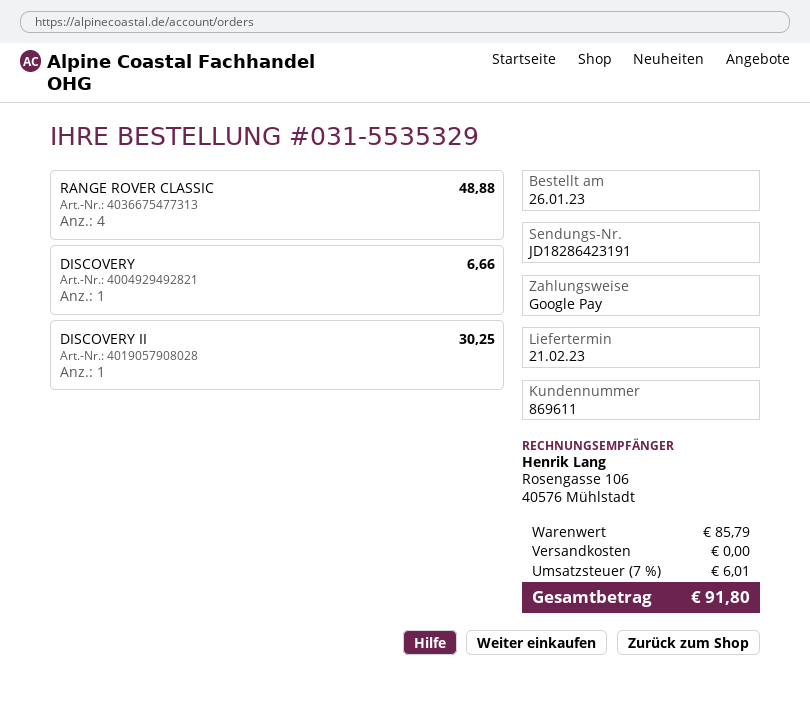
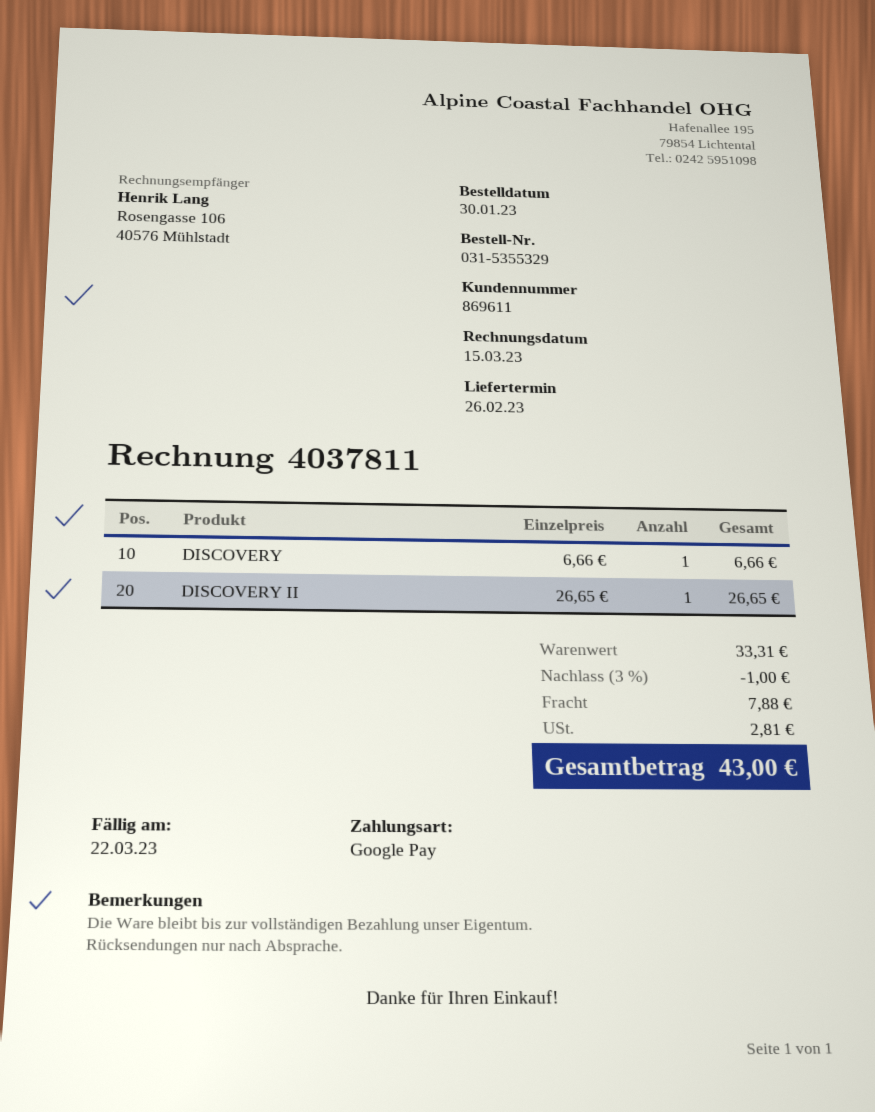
order number: 031-5535329 -> 031-5355329
order date: 2023-01-26 -> 2023-01-30
delivery date: 2023-02-21 -> 2023-02-26
RANGE ROVER CLASSIC: 4 for 48.88 -> none
DISCOVERY II: 1 for 30.25 -> 1 for 26.65
subtotal: 85.79 -> 33.31
discount: none -> 3% = 1.00
shipping: 0.00 -> 7.88
tax: 6.01 -> 2.81
total: 91.80 -> 43.00

